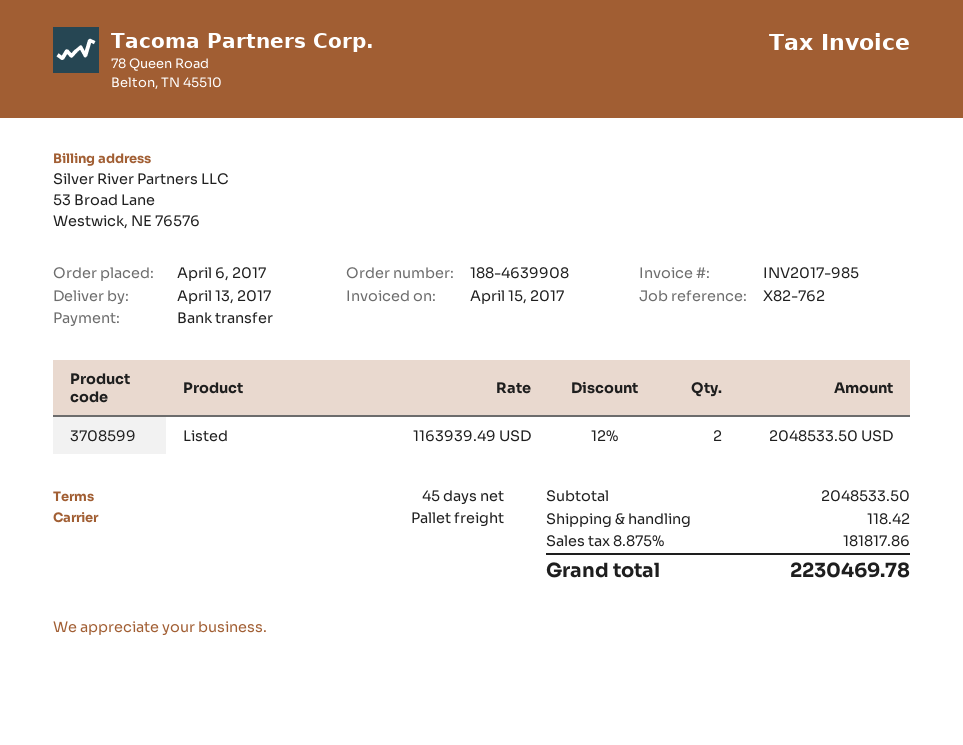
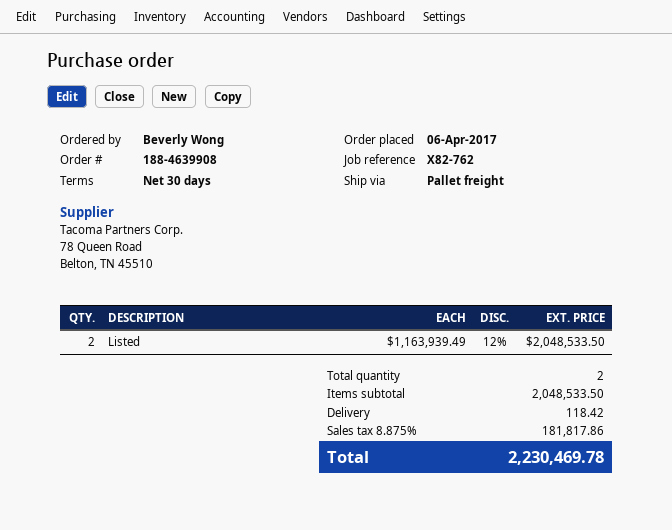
payment terms: 45 days -> 30 days

